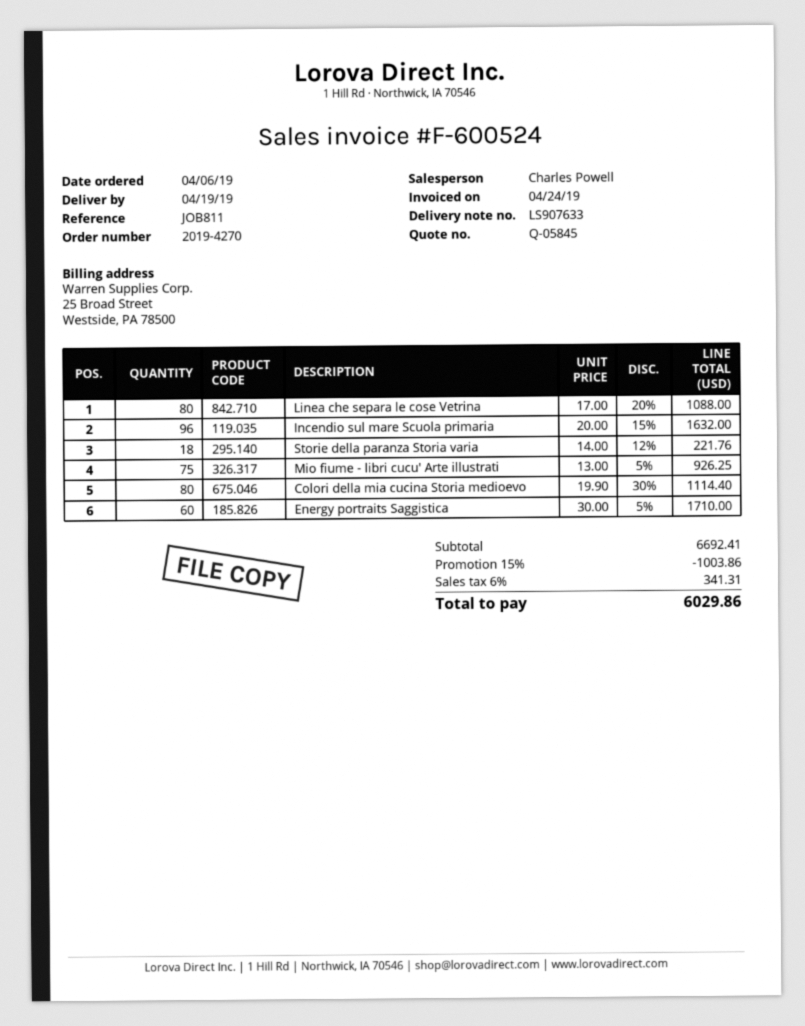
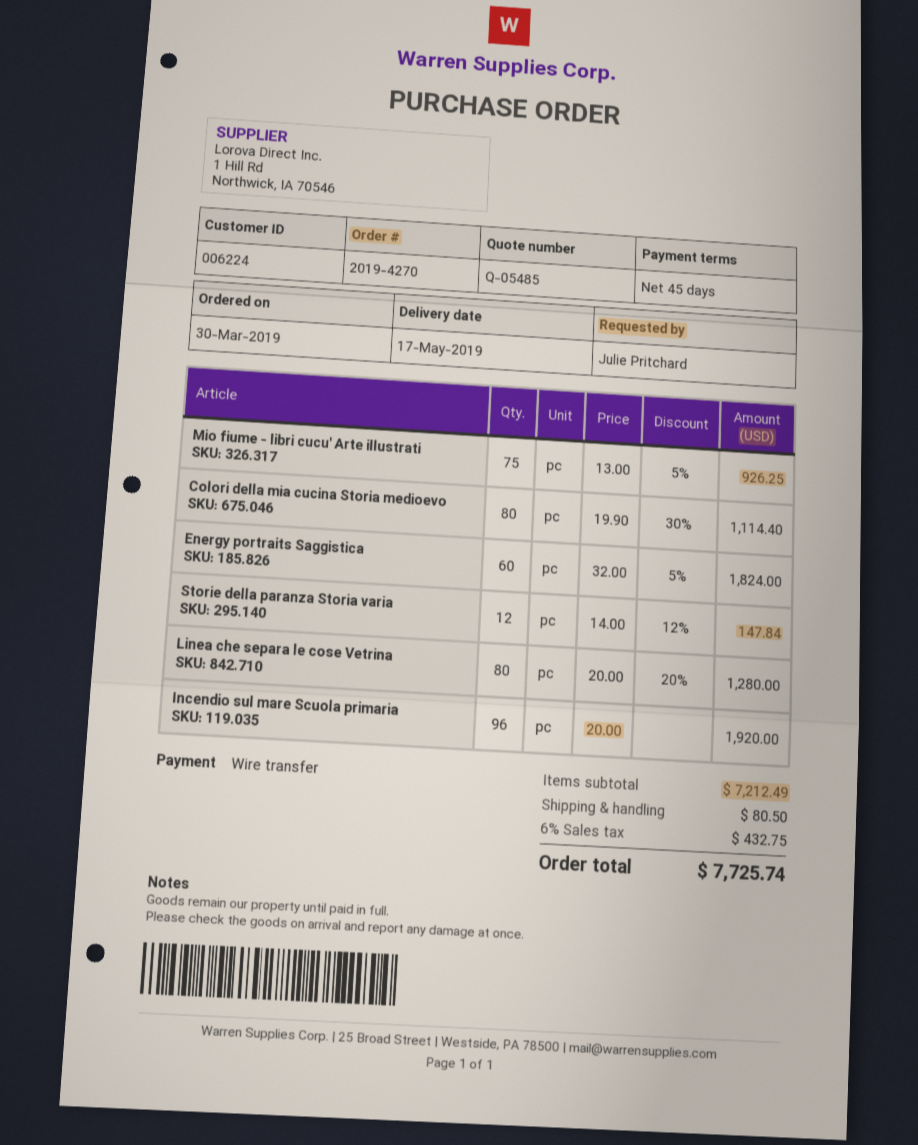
quote number: Q-05845 -> Q-05485
order date: 2019-04-06 -> 2019-03-30
delivery date: 2019-04-19 -> 2019-05-17
Linea che separa le cose Vetrina: 80 x 17.00 - 20% = 1088.00 -> 80 x 20.00 - 20% = 1280.00
Incendio sul mare Scuola primaria: 96 x 20.00 - 15% = 1632.00 -> 96 x 20.00 = 1920.00
Storie della paranza Storia varia: 18 x 14.00 - 12% = 221.76 -> 12 x 14.00 - 12% = 147.84
Energy portraits Saggistica: 60 x 30.00 - 5% = 1710.00 -> 60 x 32.00 - 5% = 1824.00
subtotal: 6692.41 -> 7212.49
discount: 15% = 1003.86 -> none
shipping: none -> 80.50
tax: 6% = 341.31 -> 6% = 432.75
total: 6029.86 -> 7725.74

